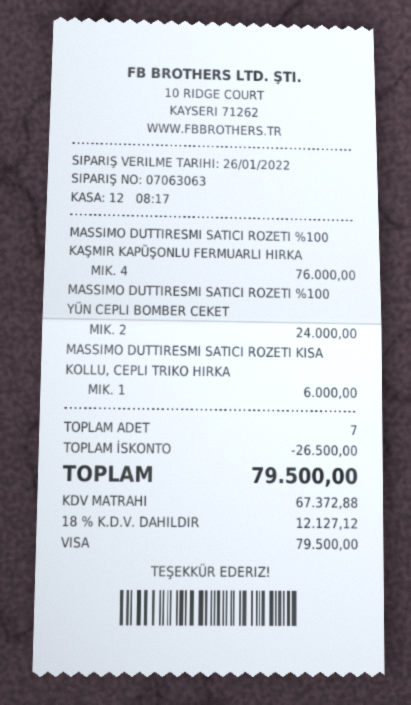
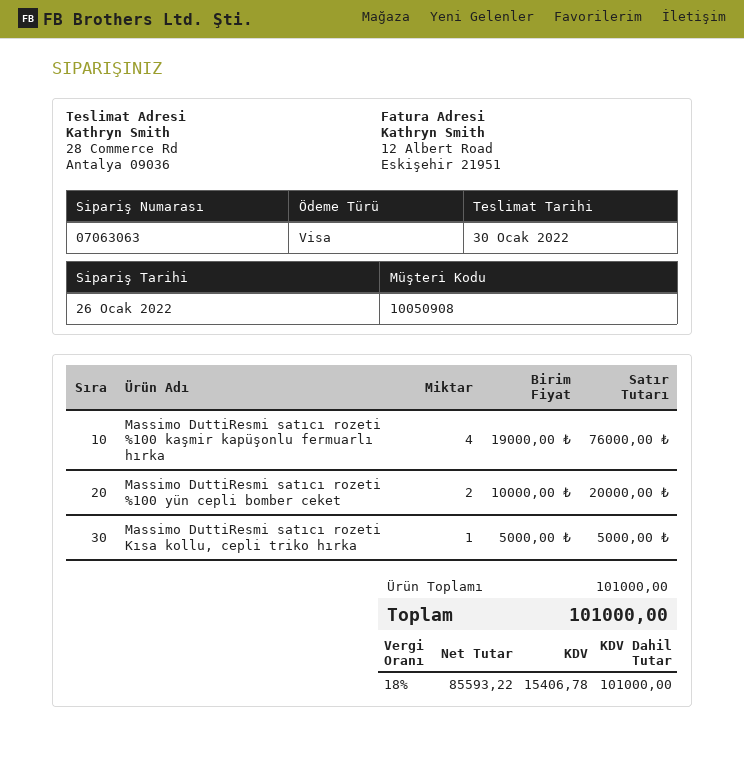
MASSIMO DUTTIRESMI SATICI ROZETI %100 YÜN CEPLI BOMBER CEKET: 2 for 24000.00 -> 2 for 20000.00
MASSIMO DUTTIRESMI SATICI ROZETI KISA KOLLU, CEPLI TRIKO HIRKA: 1 for 6000.00 -> 1 for 5000.00
discount: 26500.00 -> none
net: 67372.88 -> 85593.22
tax: 18% = 12127.12 -> 18% = 15406.78
total: 79500.00 -> 101000.00

